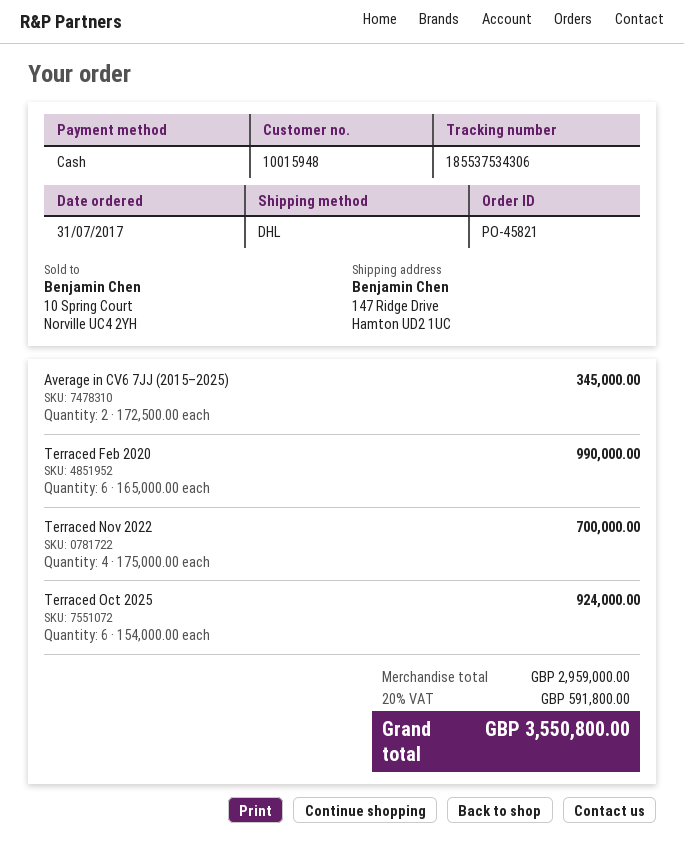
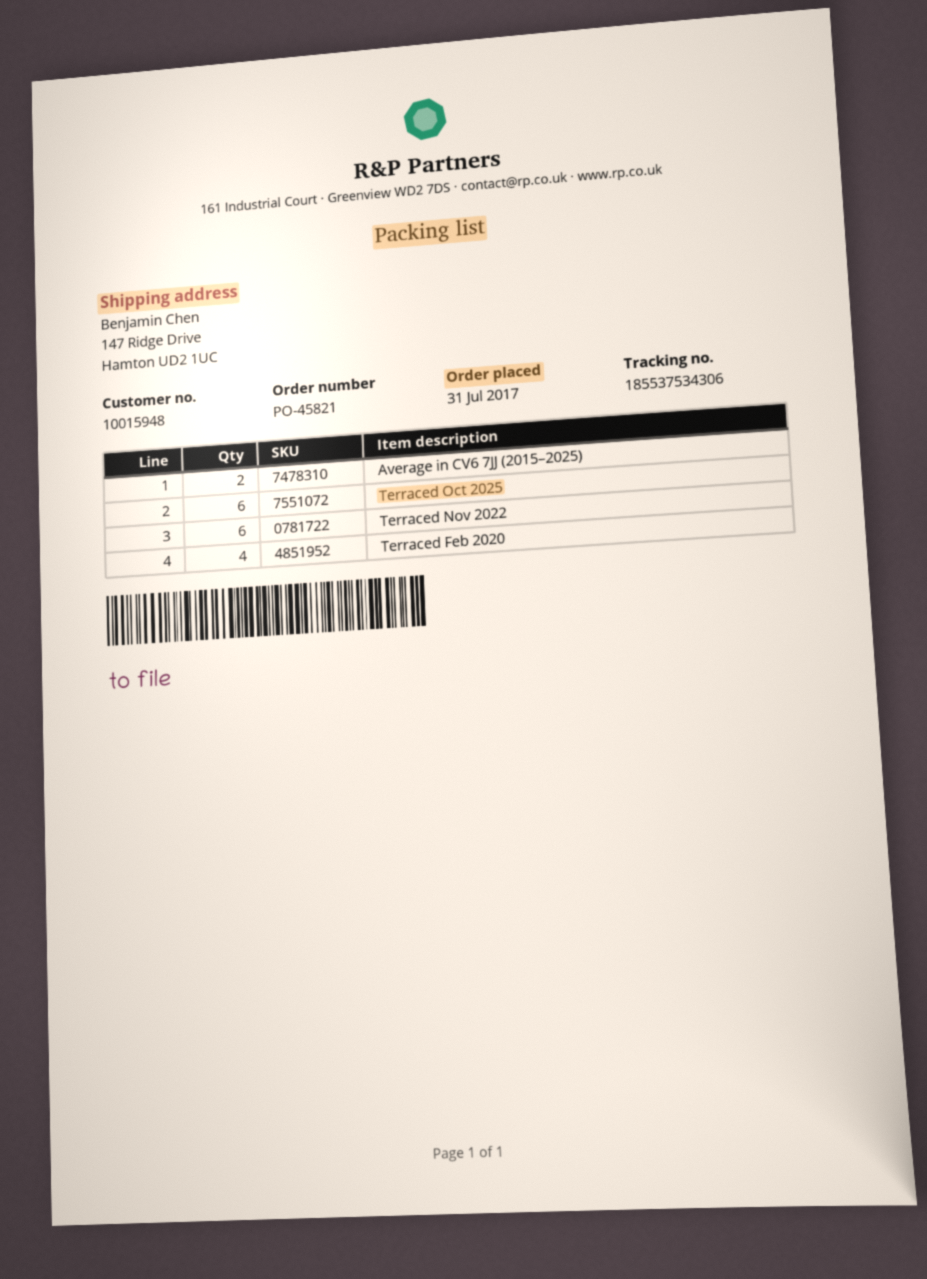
Terraced Feb 2020: 6 -> 4
Terraced Nov 2022: 4 -> 6

